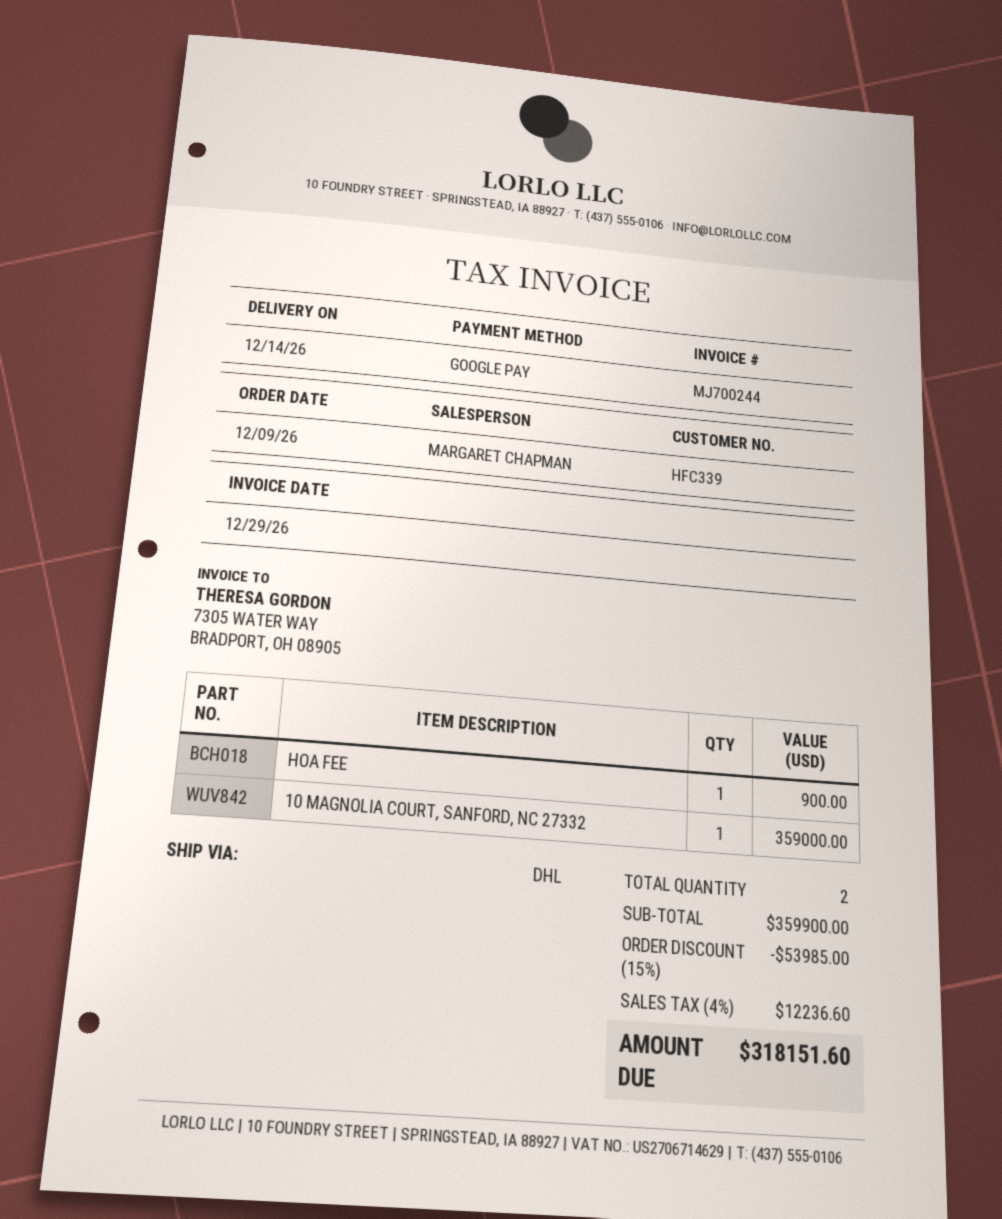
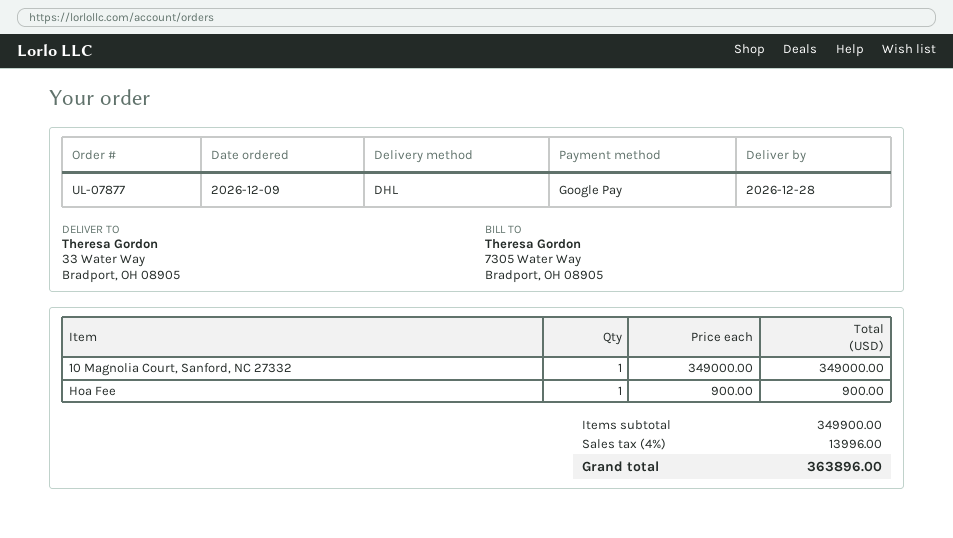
delivery date: 2026-12-14 -> 2026-12-28
10 MAGNOLIA COURT, SANFORD, NC 27332: 1 for 359000.00 -> 1 for 349000.00
subtotal: 359900.00 -> 349900.00
discount: 15% = 53985.00 -> none
tax: 4% = 12236.60 -> 4% = 13996.00
total: 318151.60 -> 363896.00

